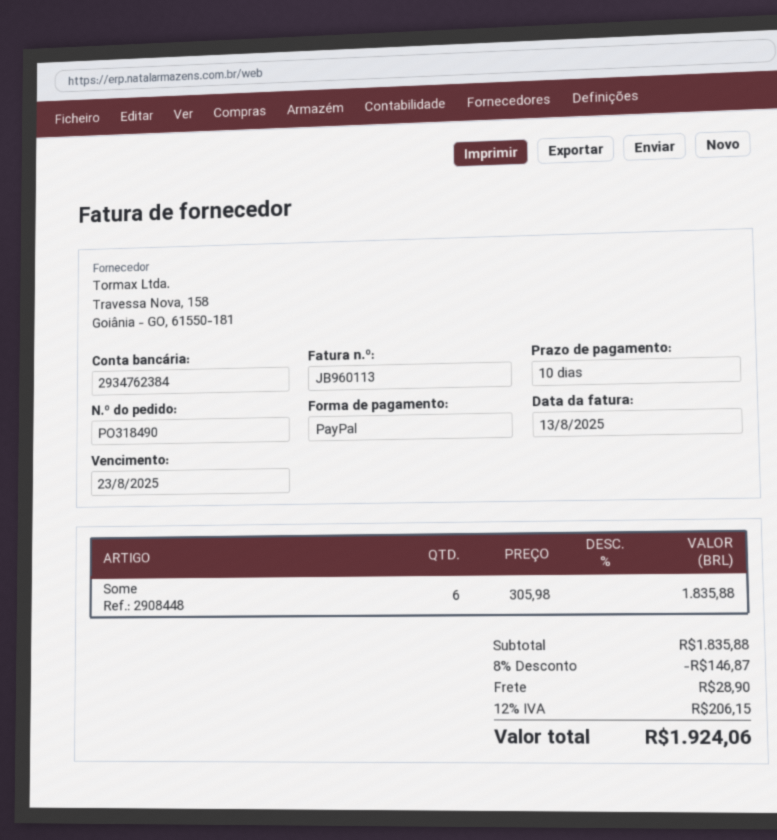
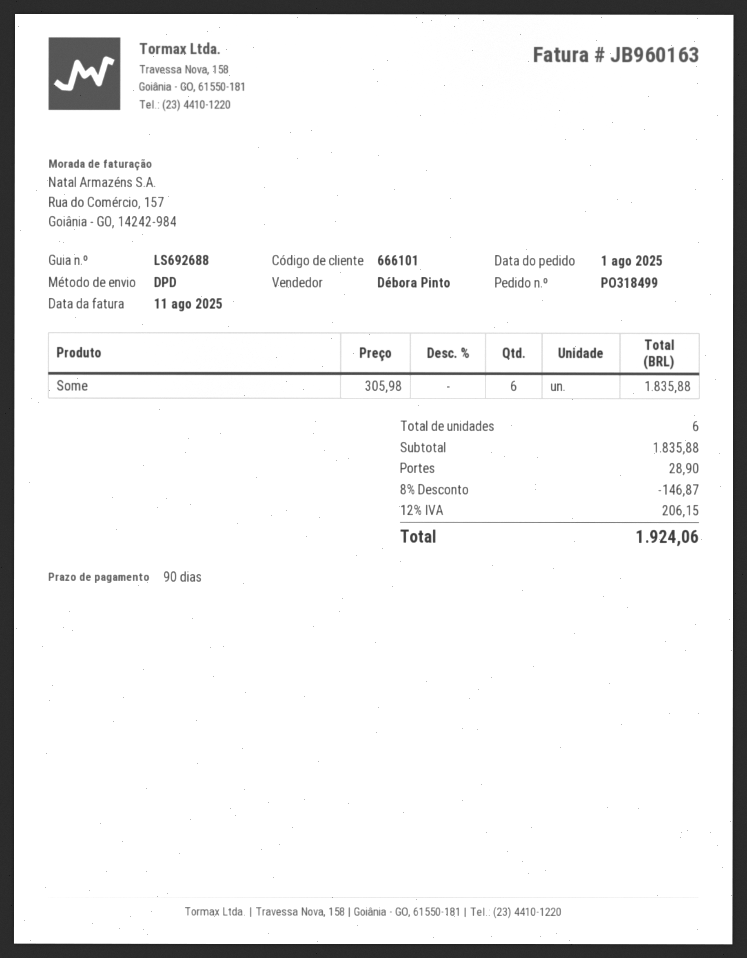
order number: PO318490 -> PO318499
invoice number: JB960113 -> JB960163
invoice date: 2025-08-13 -> 2025-08-11
payment terms: 10 days -> 90 days

